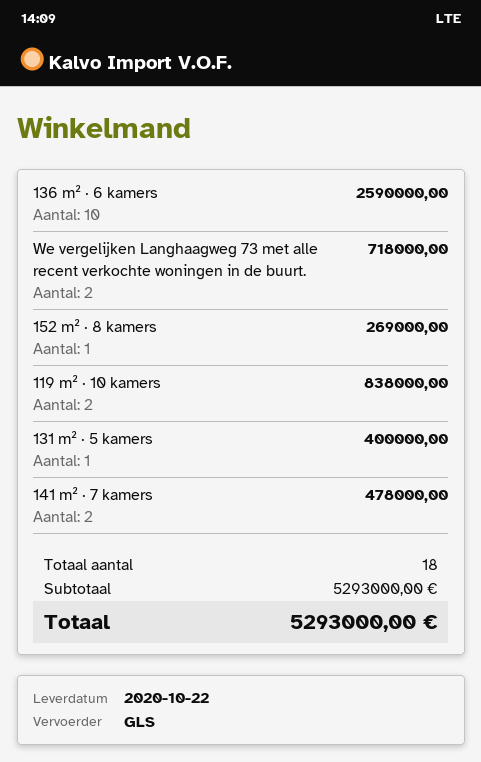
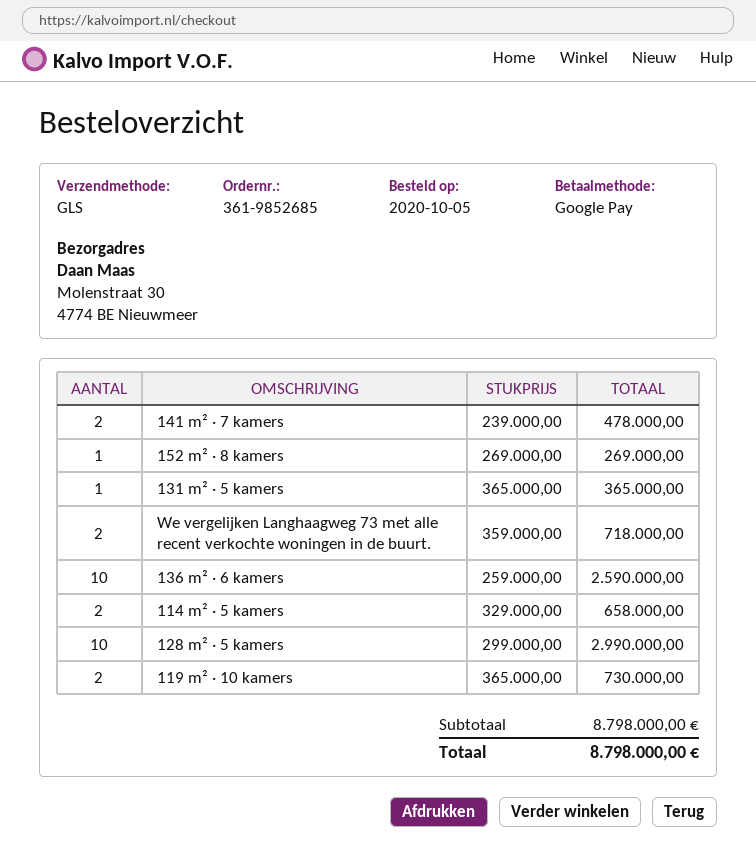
119 m² · 10 kamers: 2 for 838000.00 -> 2 for 730000.00
131 m² · 5 kamers: 1 for 400000.00 -> 1 for 365000.00
114 m² · 5 kamers: none -> 2 for 658000.00
128 m² · 5 kamers: none -> 10 for 2990000.00
subtotal: 5293000.00 -> 8798000.00
total: 5293000.00 -> 8798000.00

